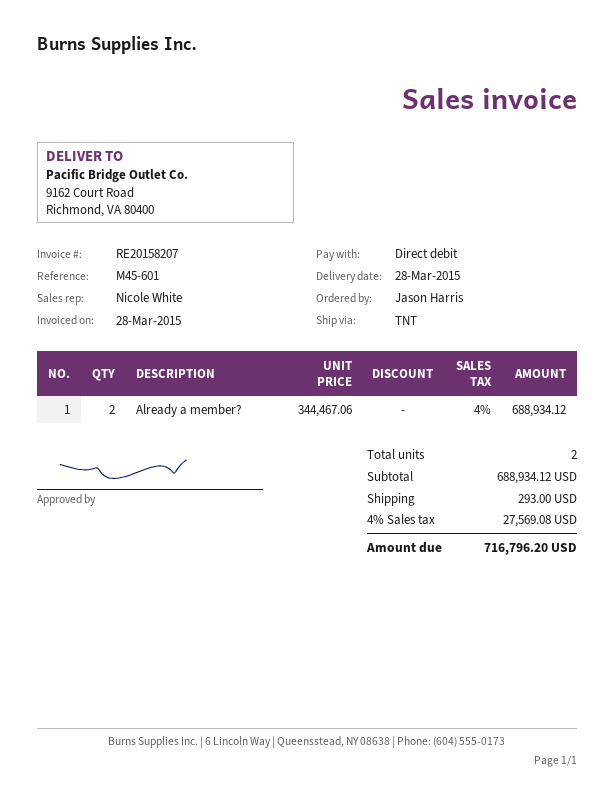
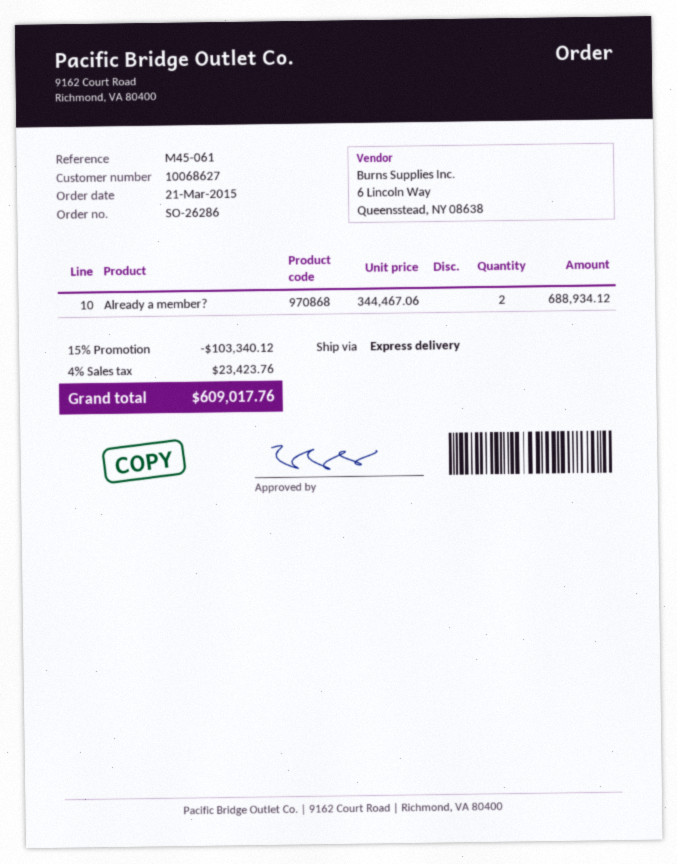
reference: M45-601 -> M45-061
shipping method: TNT -> express
discount: none -> 15% = 103340.12
shipping: 293.00 -> none
tax: 4% = 27569.08 -> 4% = 23423.76
total: 716796.20 -> 609017.76

